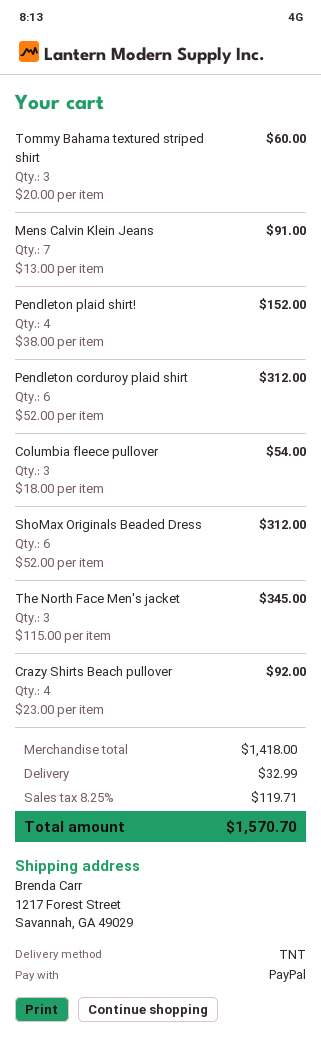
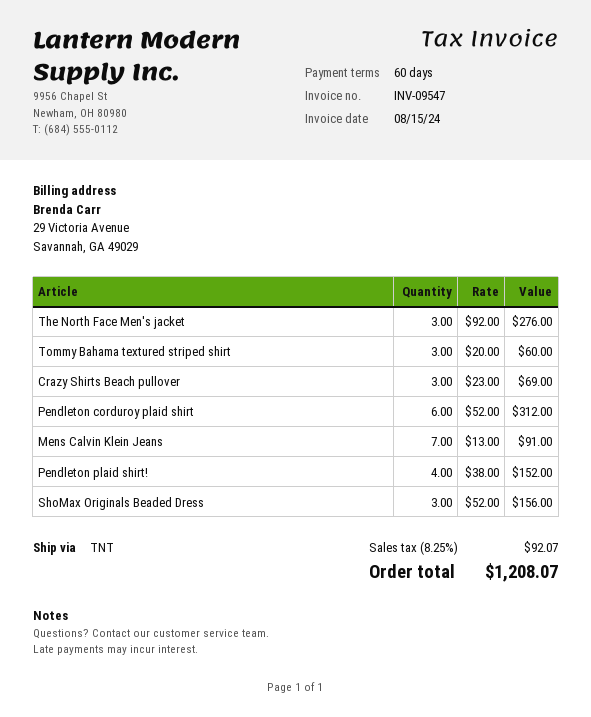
Columbia fleece pullover: 3 x 18.00 = 54.00 -> none
ShoMax Originals Beaded Dress: 6 x 52.00 = 312.00 -> 3 x 52.00 = 156.00
The North Face Men's jacket: 3 x 115.00 = 345.00 -> 3 x 92.00 = 276.00
Crazy Shirts Beach pullover: 4 x 23.00 = 92.00 -> 3 x 23.00 = 69.00
shipping: 32.99 -> none
tax: 8.25% = 119.71 -> 8.25% = 92.07
total: 1570.70 -> 1208.07

